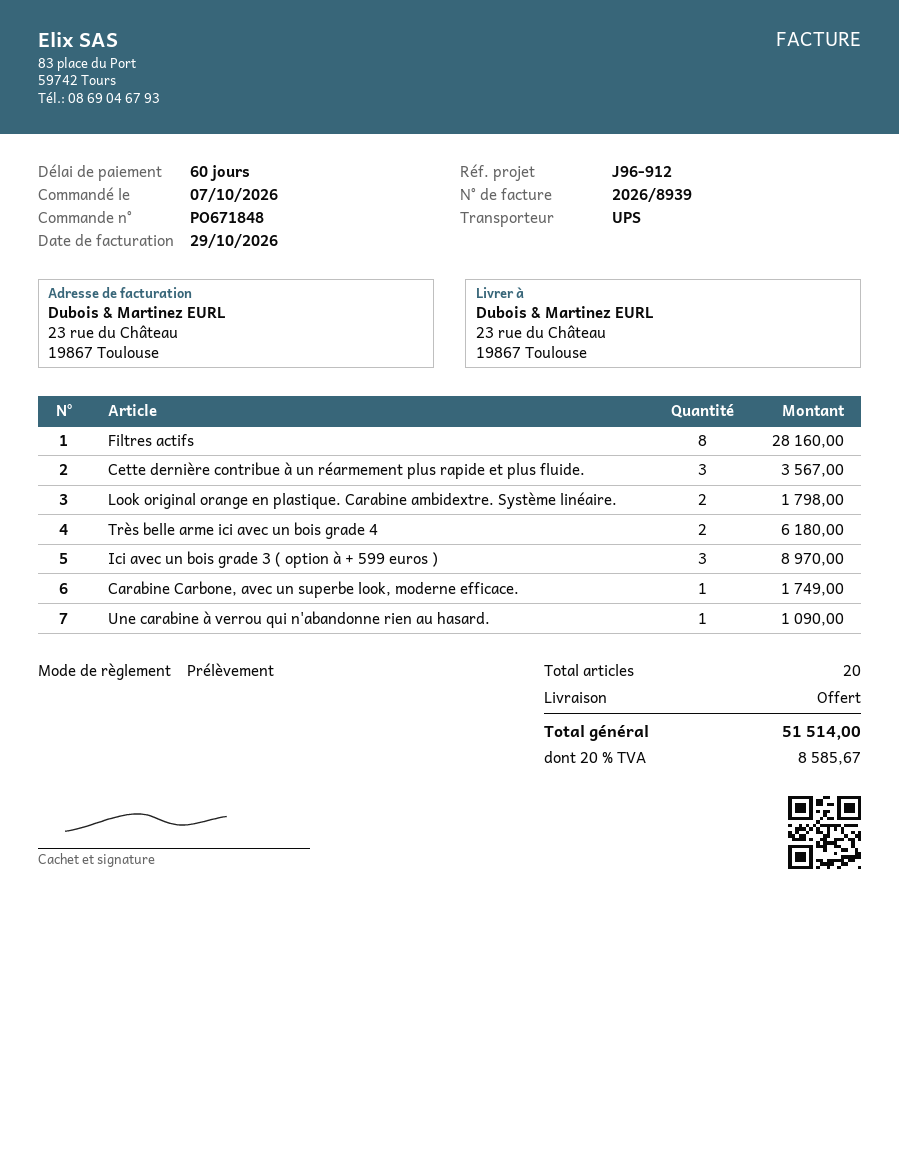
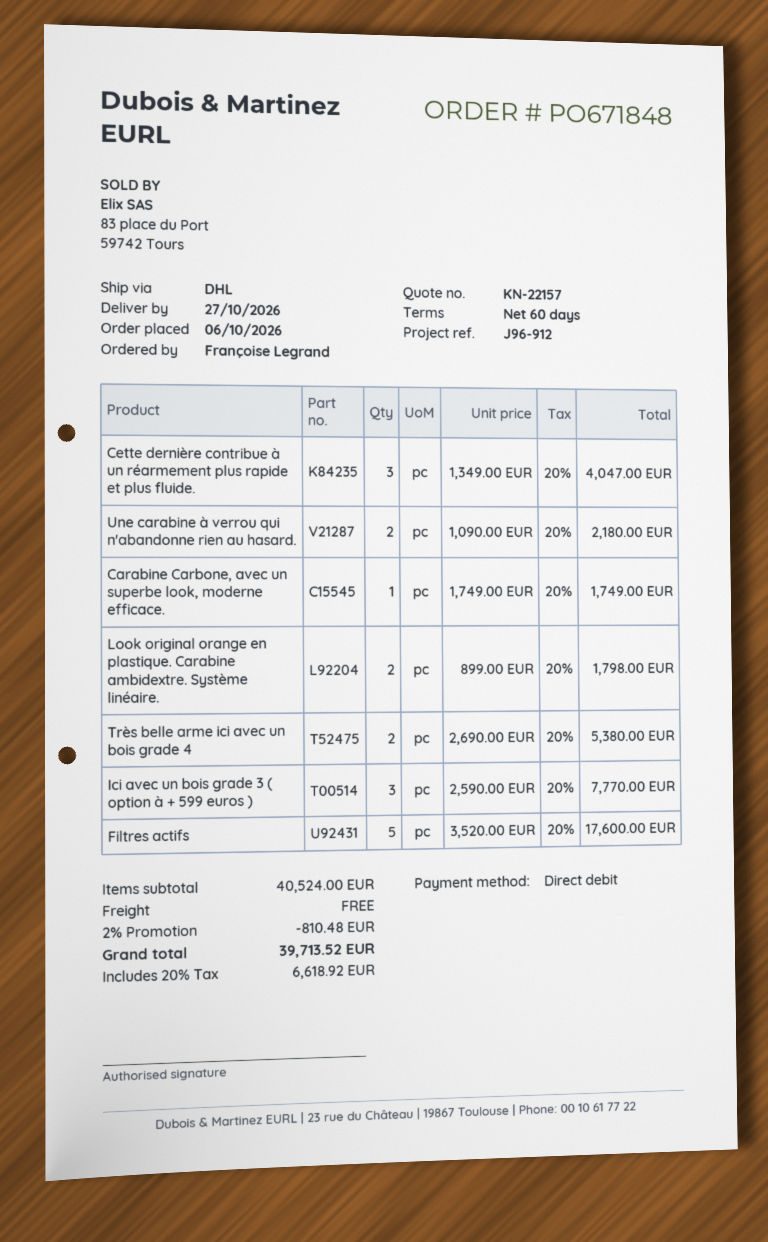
order date: 2026-10-07 -> 2026-10-06
shipping method: UPS -> DHL
Filtres actifs: 8 for 28160.00 -> 5 for 17600.00
Cette dernière contribue à un réarmement plus rapide et plus fluide.: 3 for 3567.00 -> 3 for 4047.00
Très belle arme ici avec un bois grade 4: 2 for 6180.00 -> 2 for 5380.00
Ici avec un bois grade 3 ( option à + 599 euros ): 3 for 8970.00 -> 3 for 7770.00
Une carabine à verrou qui n'abandonne rien au hasard.: 1 for 1090.00 -> 2 for 2180.00
discount: none -> 2% = 810.48
tax: 20% = 8585.67 -> 20% = 6618.92
total: 51514.00 -> 39713.52

